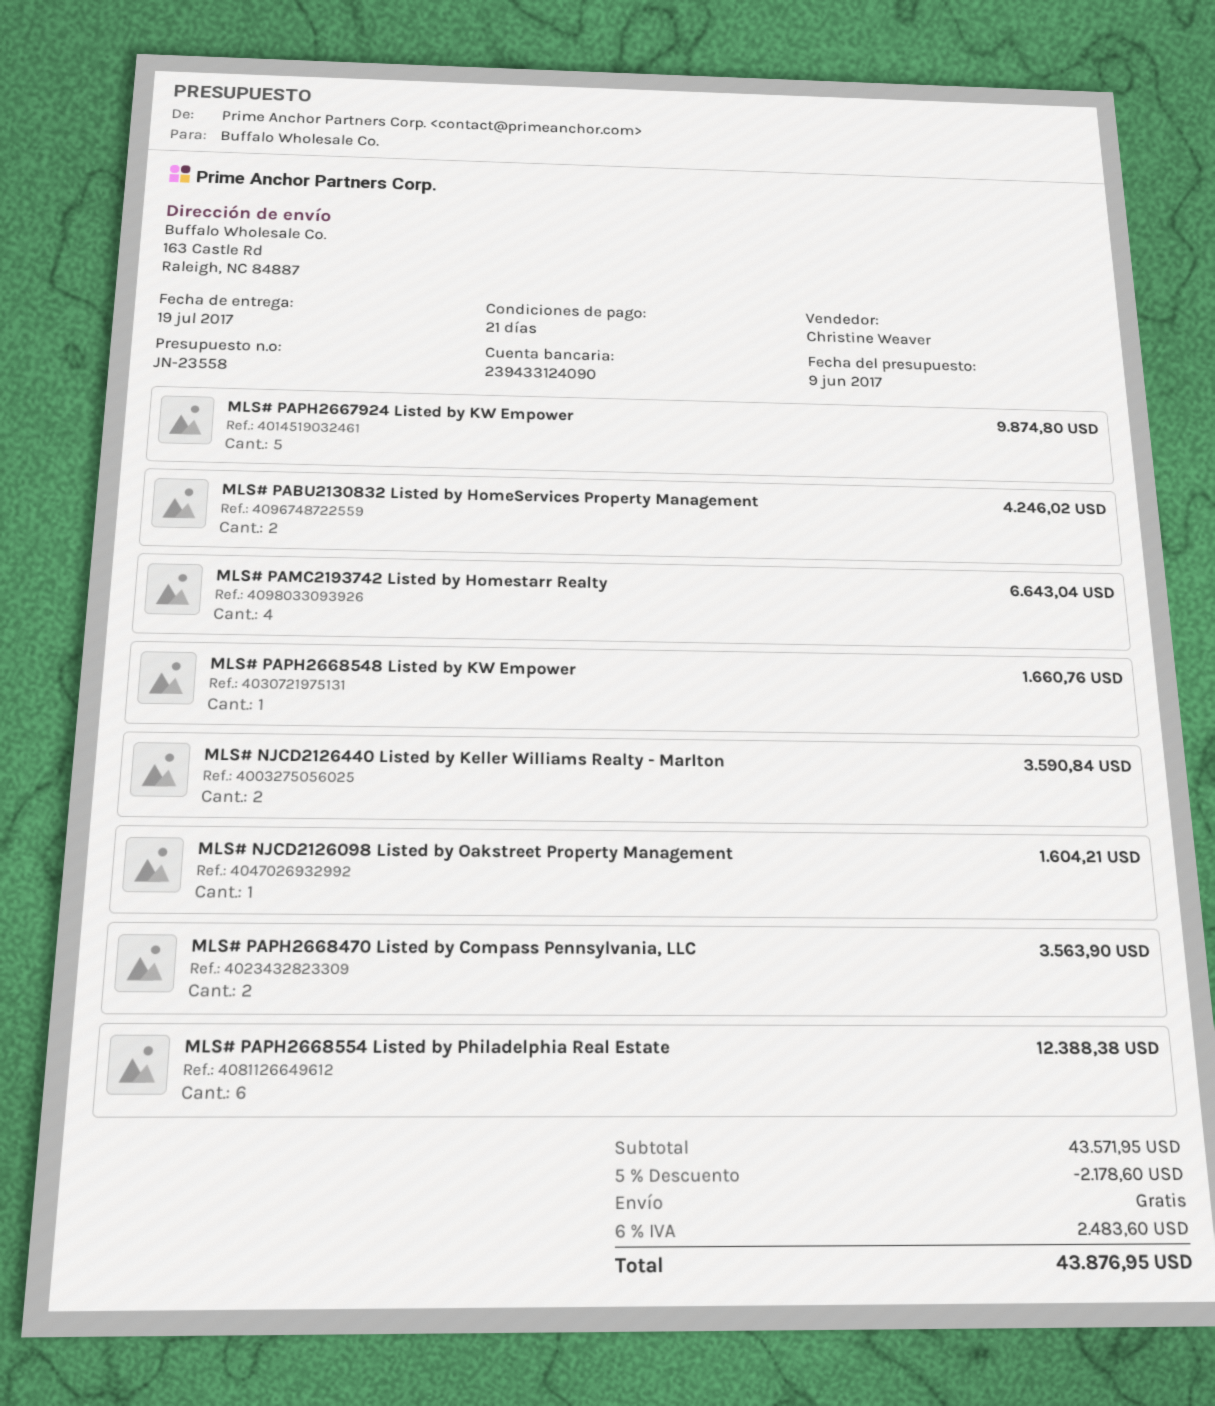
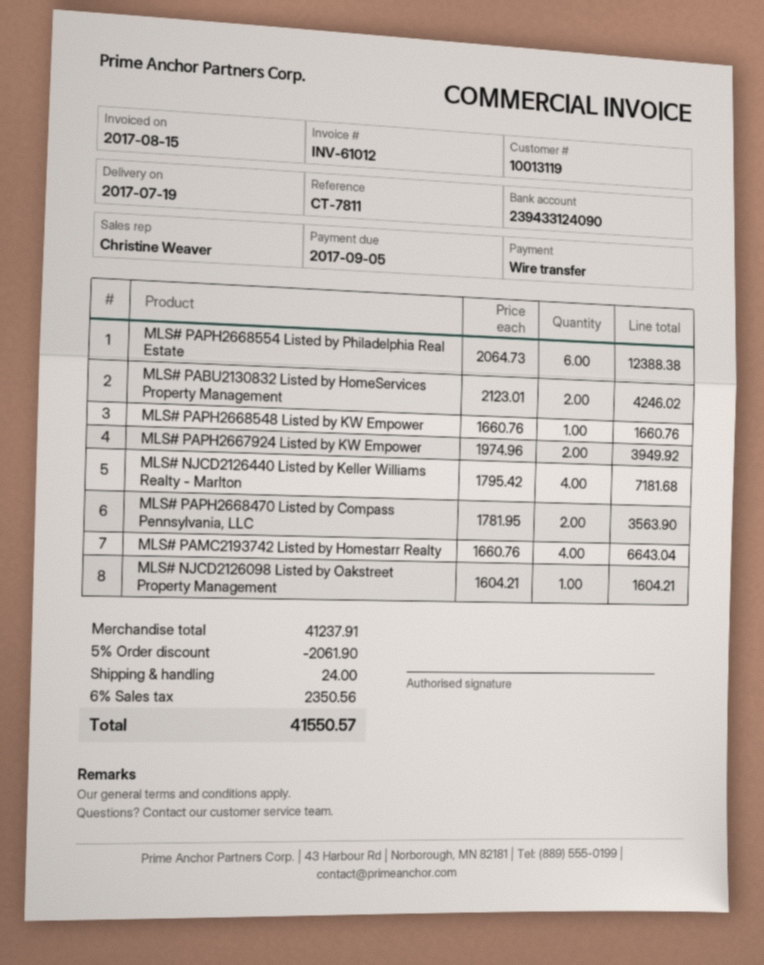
MLS# PAPH2667924 Listed by KW Empower: 5 for 9874.80 -> 2 for 3949.92
MLS# NJCD2126440 Listed by Keller Williams Realty - Marlton: 2 for 3590.84 -> 4 for 7181.68
subtotal: 43571.95 -> 41237.91
discount: 5% = 2178.60 -> 5% = 2061.90
shipping: 0.00 -> 24.00
tax: 6% = 2483.60 -> 6% = 2350.56
total: 43876.95 -> 41550.57

